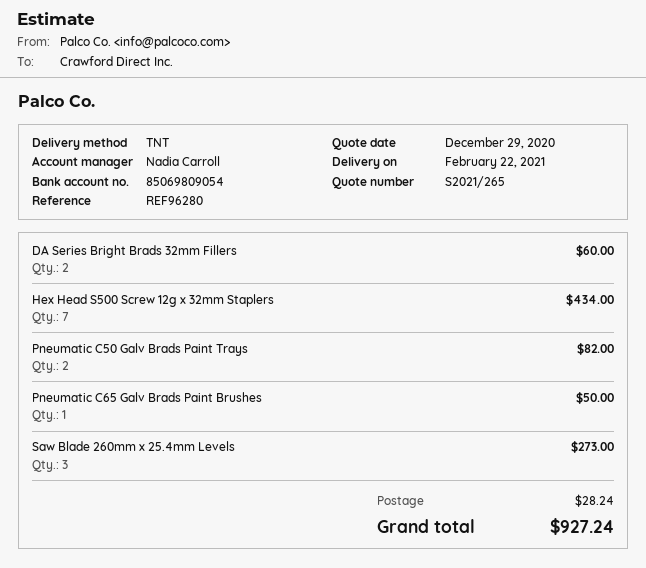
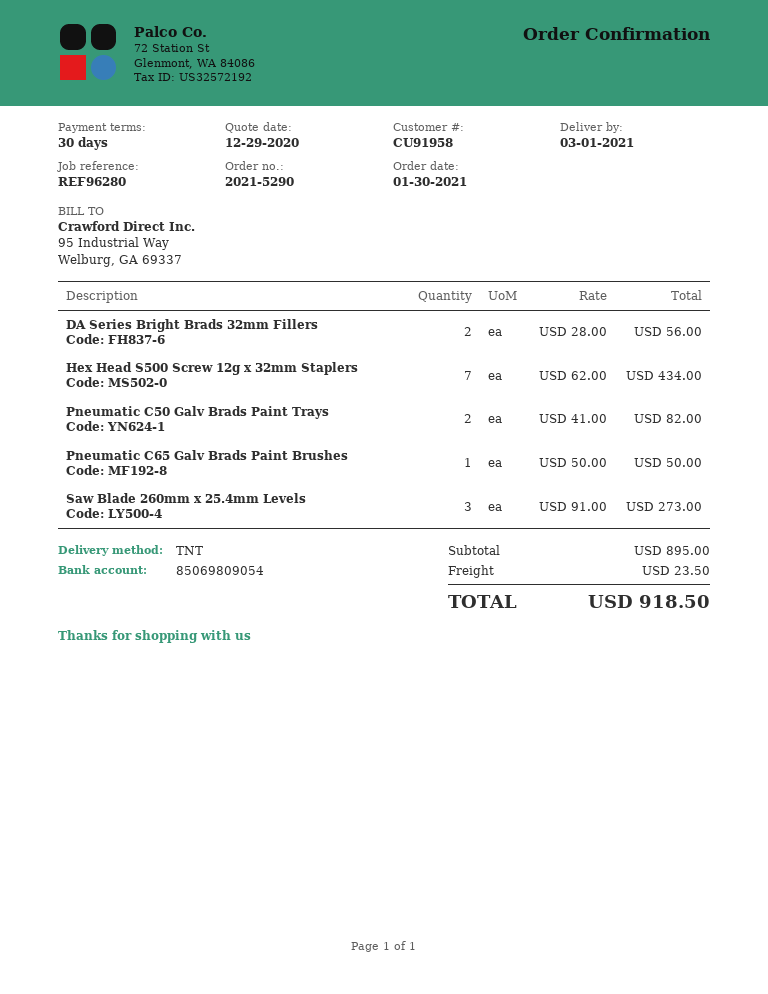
delivery date: 2021-02-22 -> 2021-03-01
DA Series Bright Brads 32mm Fillers: 2 for 60.00 -> 2 for 56.00
shipping: 28.24 -> 23.50
total: 927.24 -> 918.50

